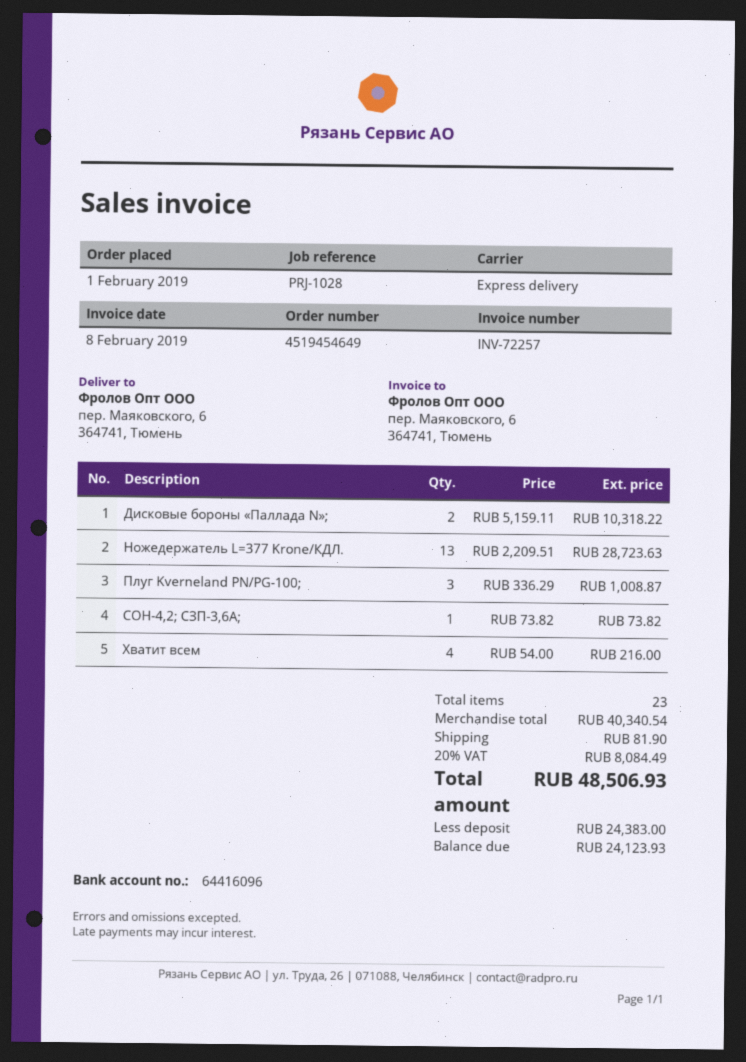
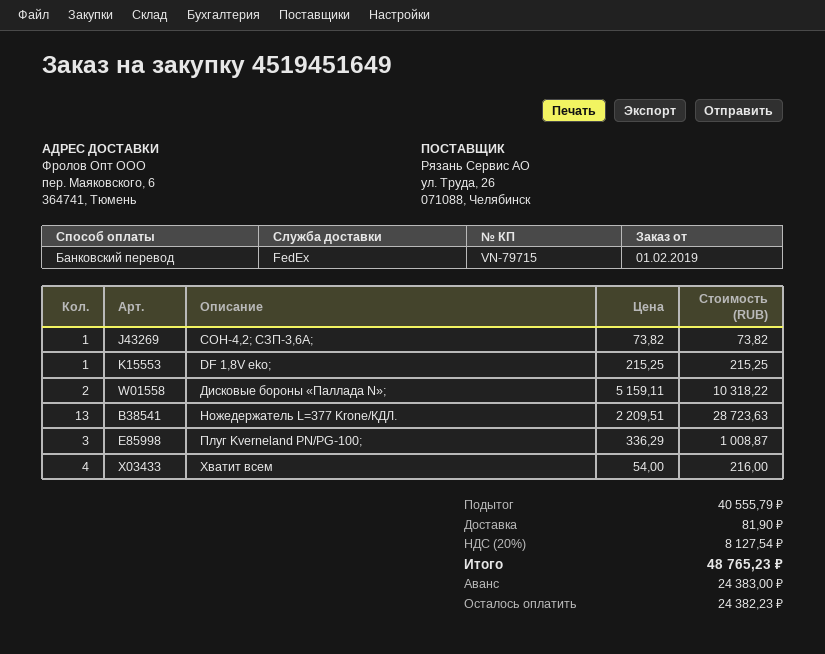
order number: 4519454649 -> 4519451649
shipping method: express -> FedEx
DF 1,8V eko;: none -> 1 x 215.25 = 215.25
subtotal: 40340.54 -> 40555.79
tax: 20% = 8084.49 -> 20% = 8127.54
total: 48506.93 -> 48765.23
balance: 24123.93 -> 24382.23

